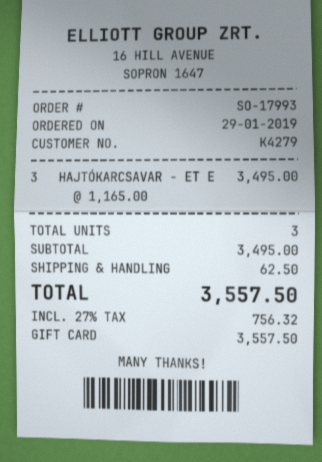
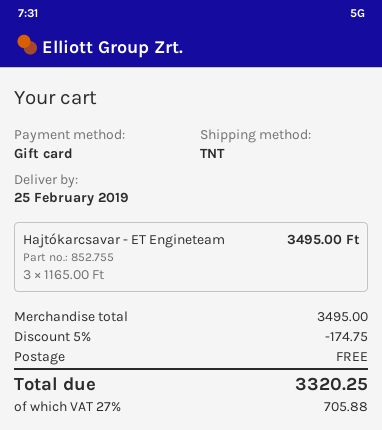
discount: none -> 5% = 174.75
shipping: 62.50 -> 0.00
tax: 27% = 756.32 -> 27% = 705.88
total: 3557.50 -> 3320.25

